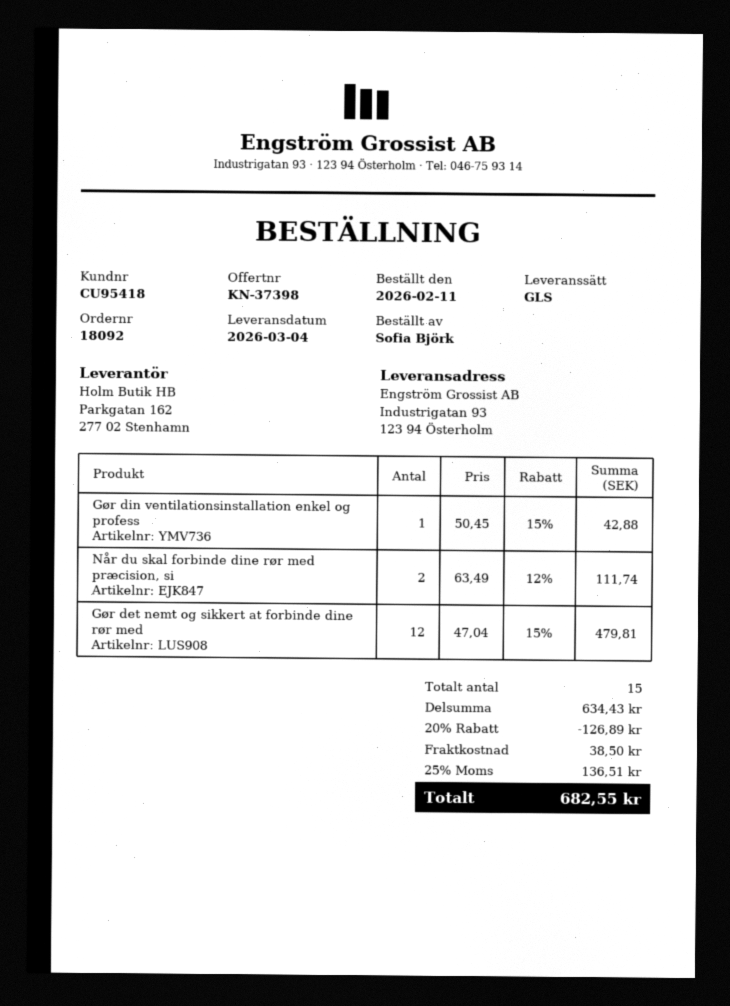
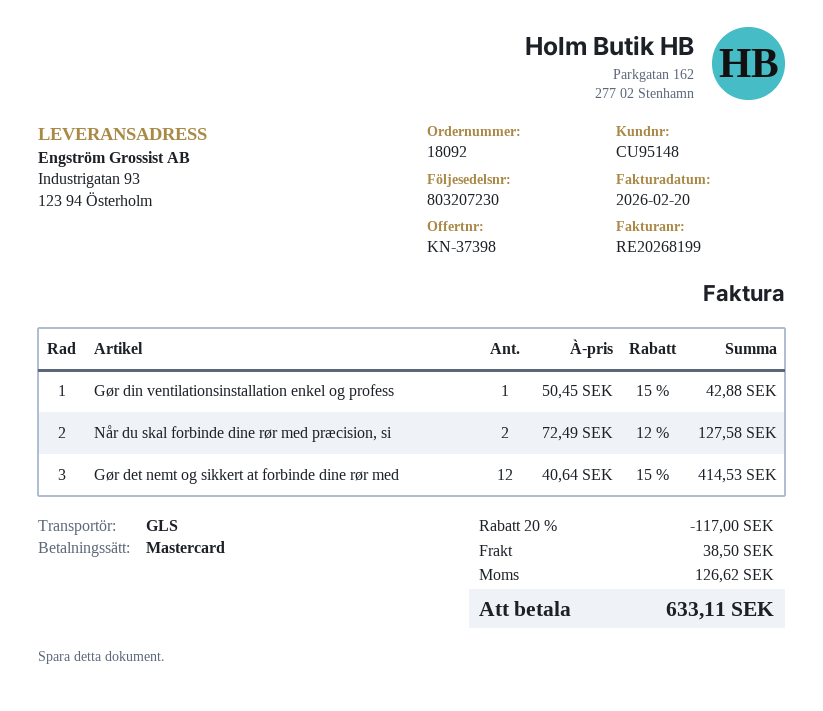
customer number: CU95418 -> CU95148
Når du skal forbinde dine rør med præcision, si: 2 x 63.49 - 12% = 111.74 -> 2 x 72.49 - 12% = 127.58
Gør det nemt og sikkert at forbinde dine rør med: 12 x 47.04 - 15% = 479.81 -> 12 x 40.64 - 15% = 414.53
discount: 20% = 126.89 -> 20% = 117.00
tax: 136.51 -> 126.62
total: 682.55 -> 633.11

